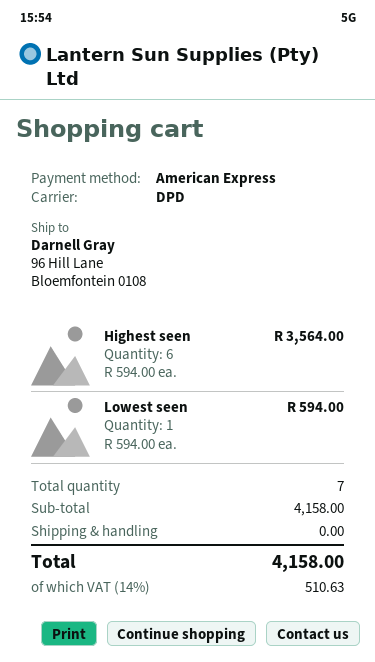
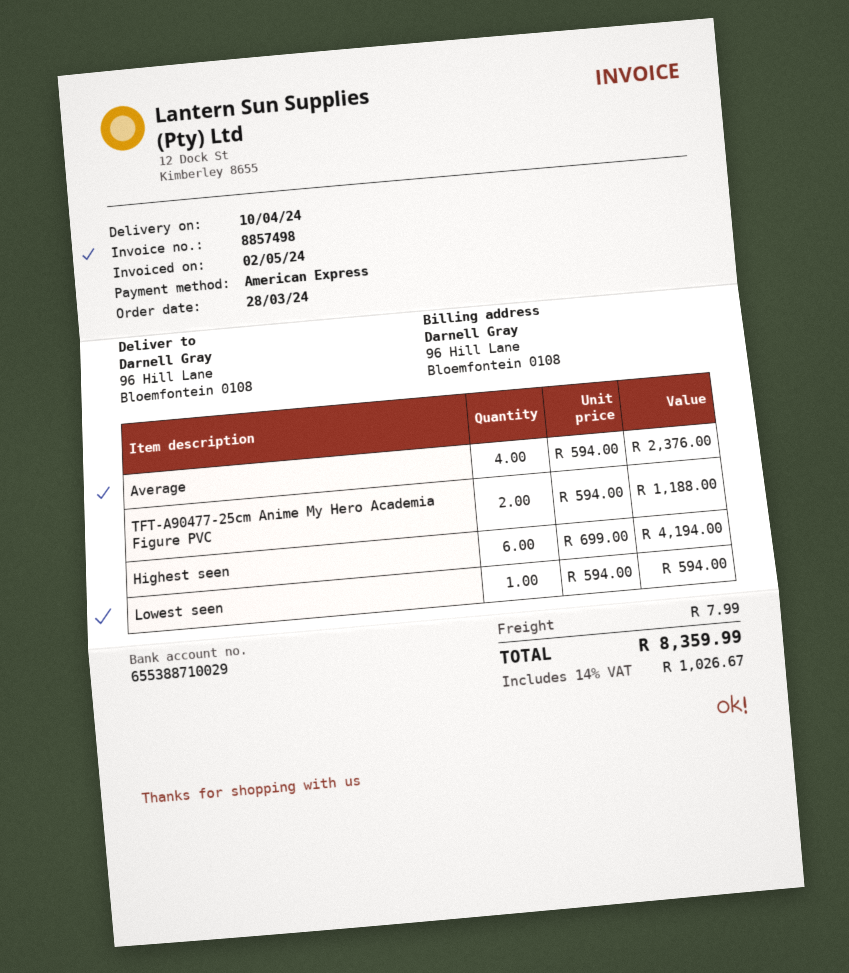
Highest seen: 6 x 594.00 = 3564.00 -> 6 x 699.00 = 4194.00
Average: none -> 4 x 594.00 = 2376.00
TFT-A90477-25cm Anime My Hero Academia Figure PVC: none -> 2 x 594.00 = 1188.00
shipping: 0.00 -> 7.99
tax: 14% = 510.63 -> 14% = 1026.67
total: 4158.00 -> 8359.99

